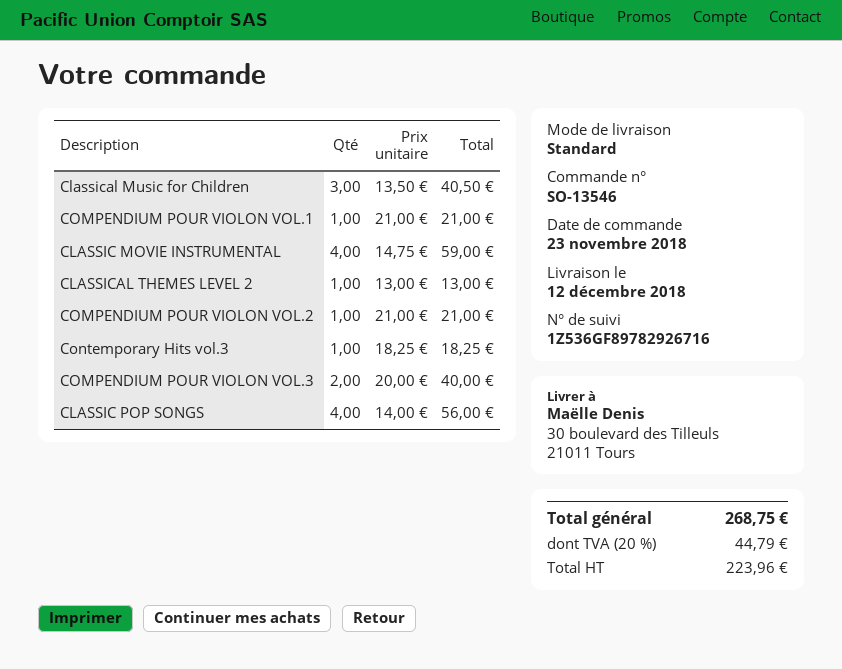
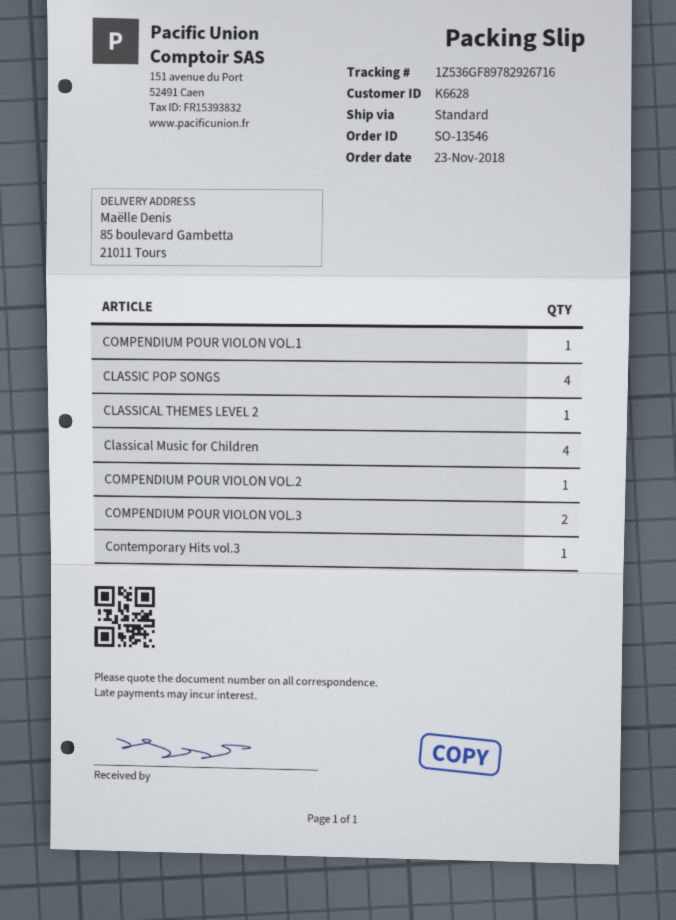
ship to: 30 boulevard des Tilleuls, 21011 Tours -> 85 boulevard Gambetta, 21011 Tours
Classical Music for Children: 3 -> 4
CLASSIC MOVIE INSTRUMENTAL: 4 -> none

